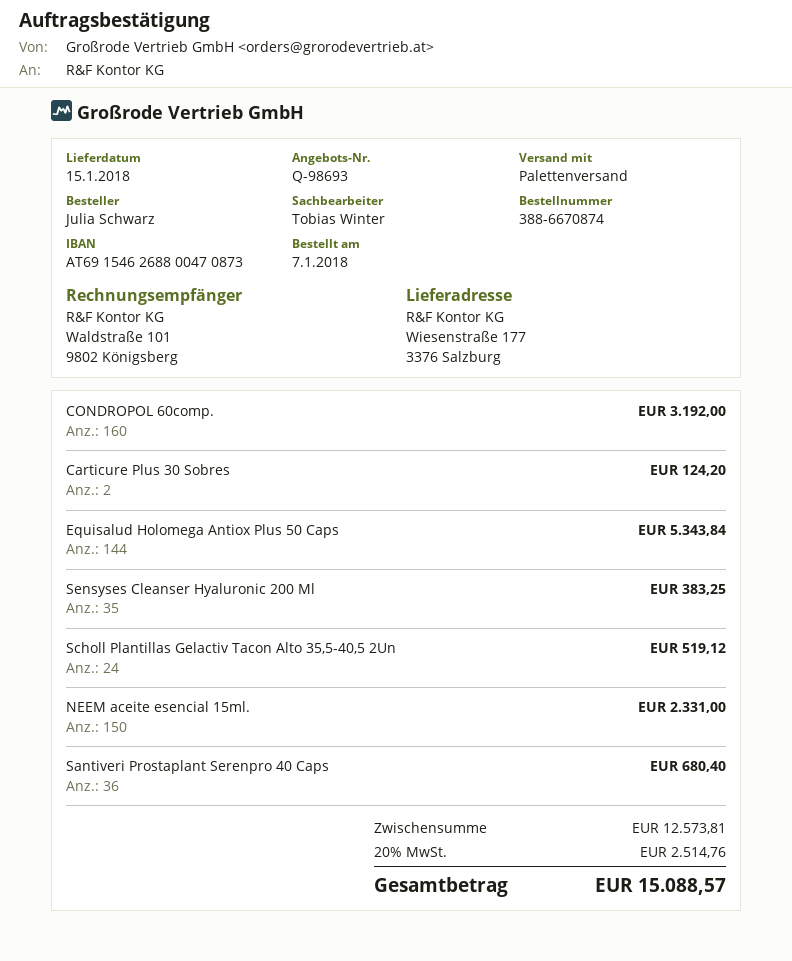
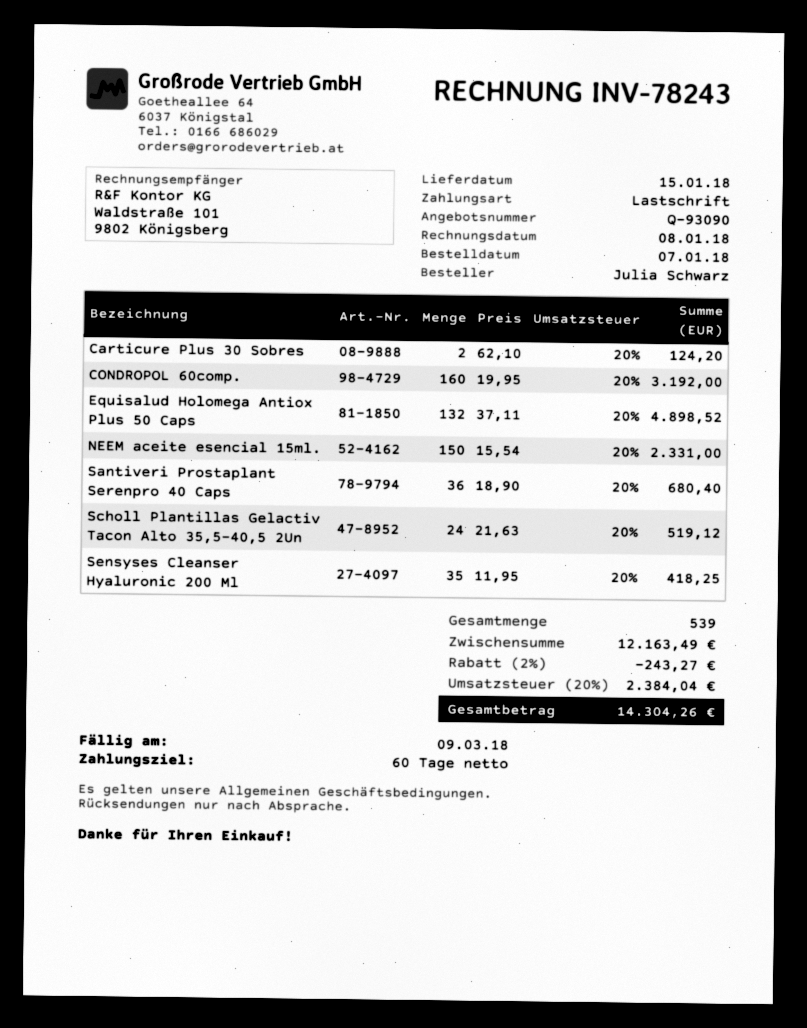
quote number: Q-98693 -> Q-93090
Equisalud Holomega Antiox Plus 50 Caps: 144 for 5343.84 -> 132 for 4898.52
Sensyses Cleanser Hyaluronic 200 Ml: 35 for 383.25 -> 35 for 418.25
subtotal: 12573.81 -> 12163.49
discount: none -> 2% = 243.27
tax: 20% = 2514.76 -> 20% = 2384.04
total: 15088.57 -> 14304.26

